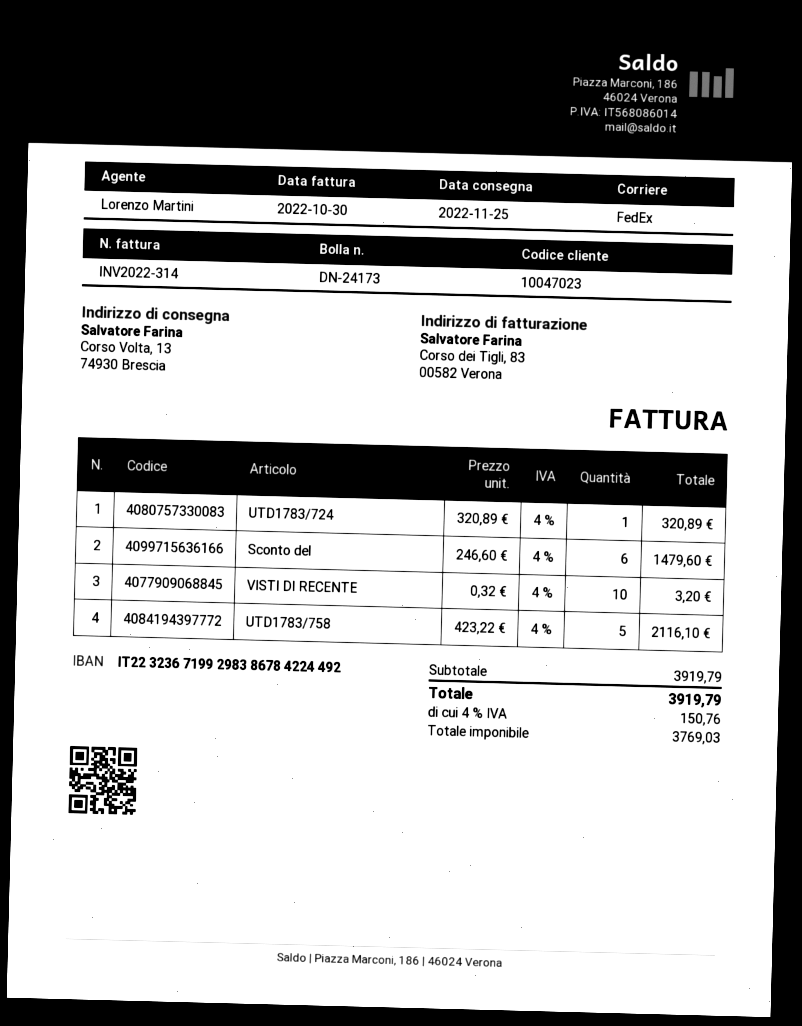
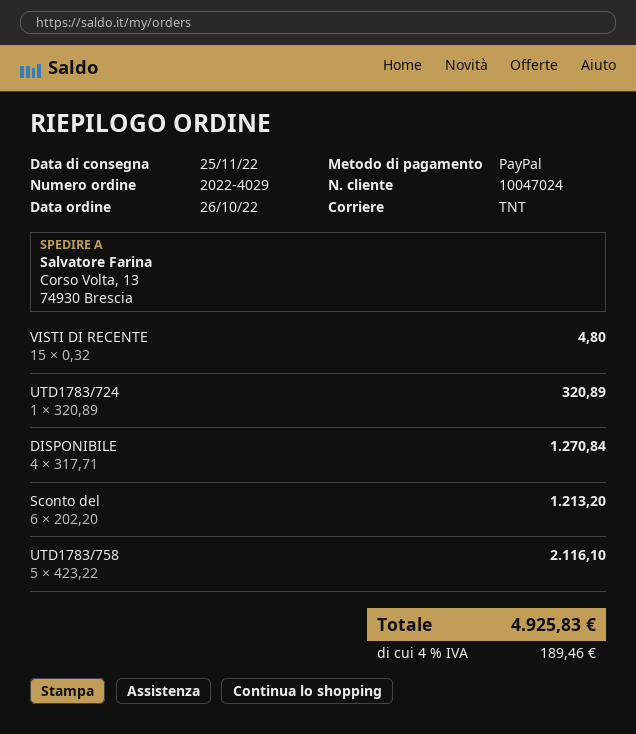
customer number: 10047023 -> 10047024
shipping method: FedEx -> TNT
Sconto del: 6 x 246.60 = 1479.60 -> 6 x 202.20 = 1213.20
VISTI DI RECENTE: 10 x 0.32 = 3.20 -> 15 x 0.32 = 4.80
DISPONIBILE: none -> 4 x 317.71 = 1270.84
tax: 4% = 150.76 -> 4% = 189.46
total: 3919.79 -> 4925.83

